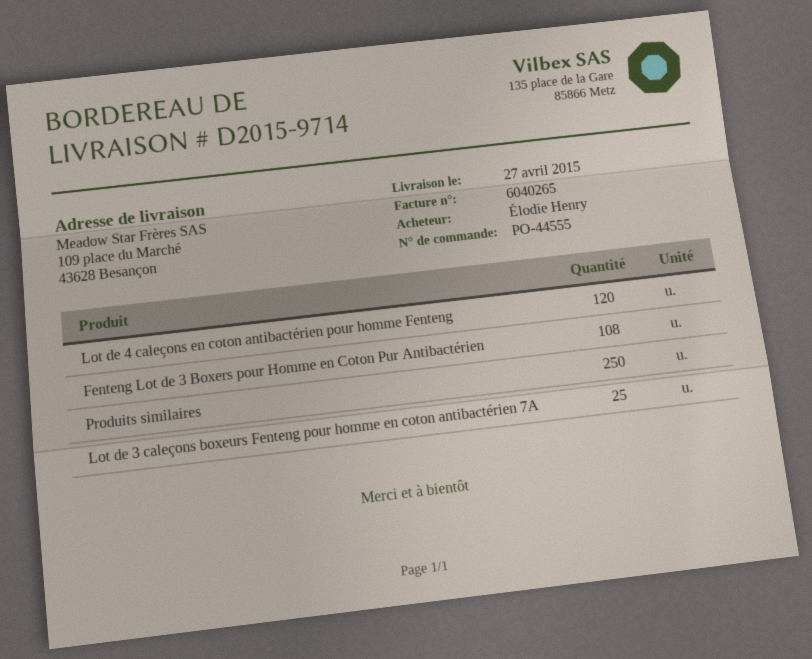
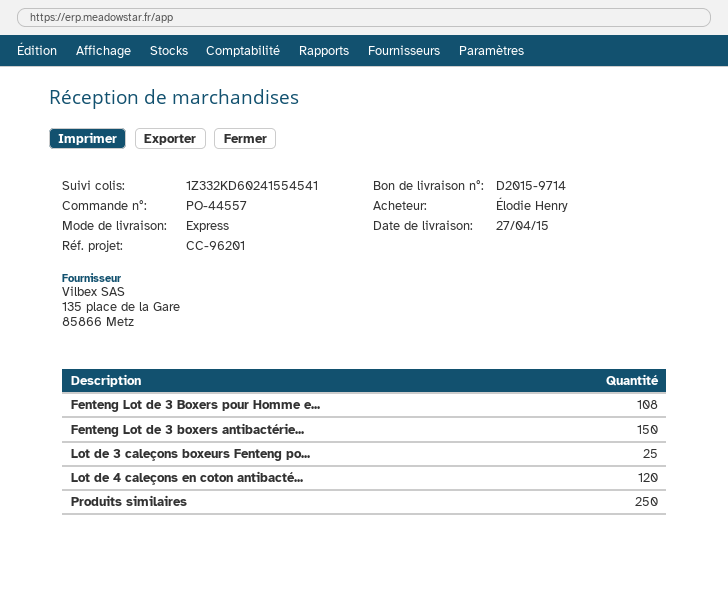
order number: PO-44555 -> PO-44557
Fenteng Lot de 3 boxers antibactérie...: none -> 150

